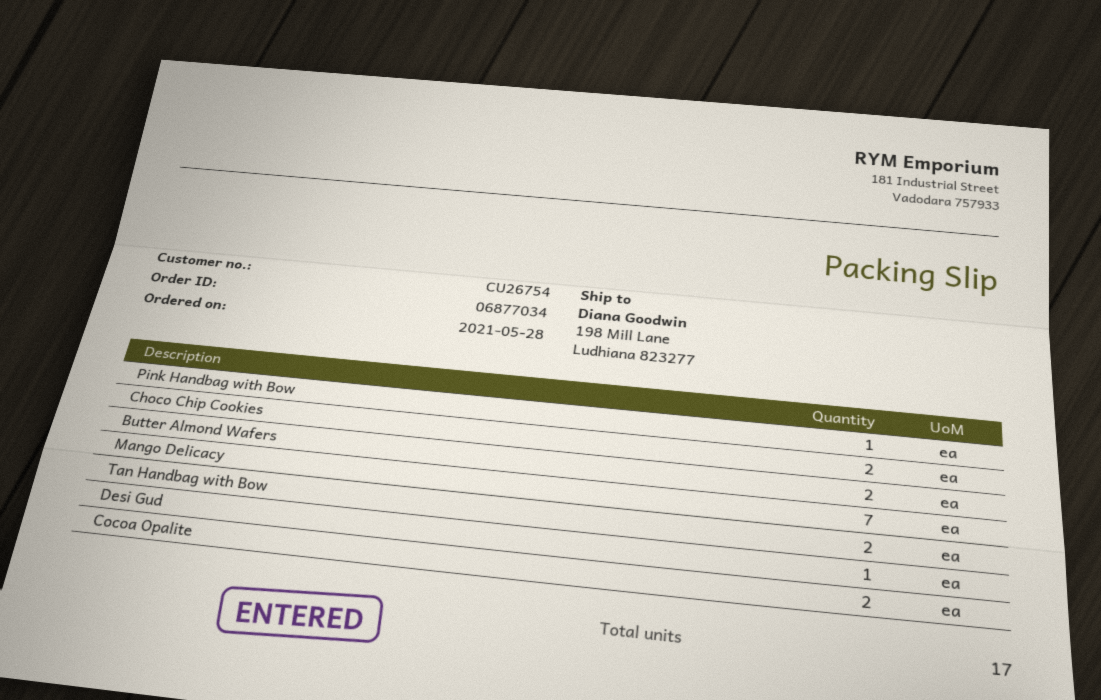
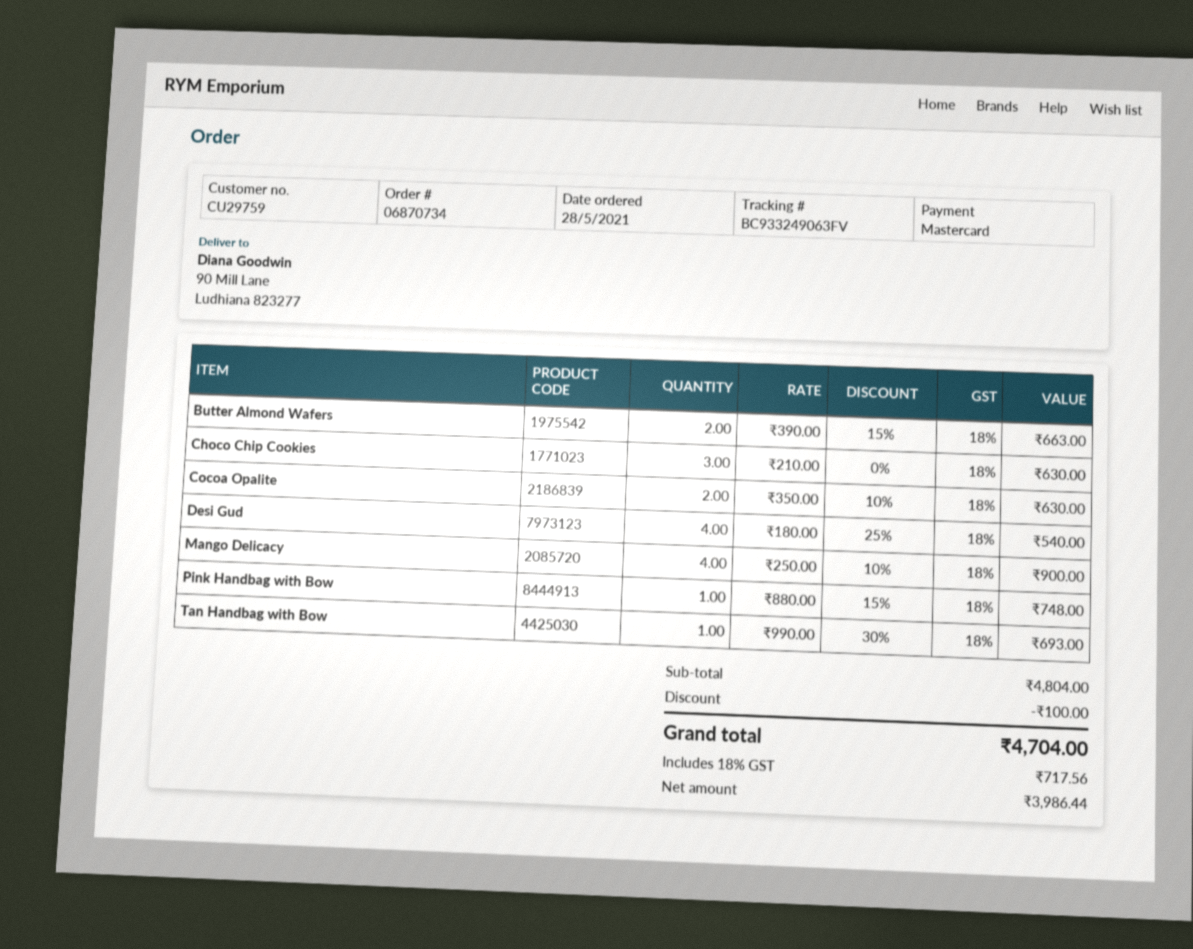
order number: 06877034 -> 06870734
customer number: CU26754 -> CU29759
ship to: 198 Mill Lane, Ludhiana 823277 -> 90 Mill Lane, Ludhiana 823277
Choco Chip Cookies: 2 -> 3
Mango Delicacy: 7 -> 4
Tan Handbag with Bow: 2 -> 1
Desi Gud: 1 -> 4

